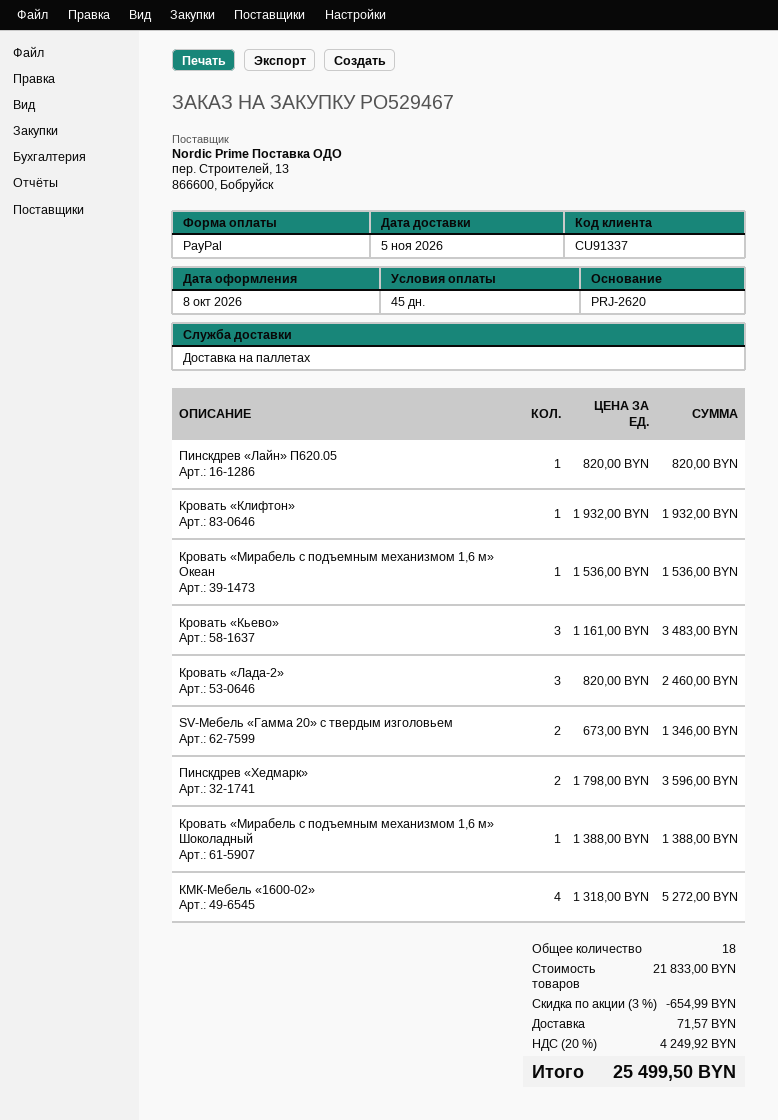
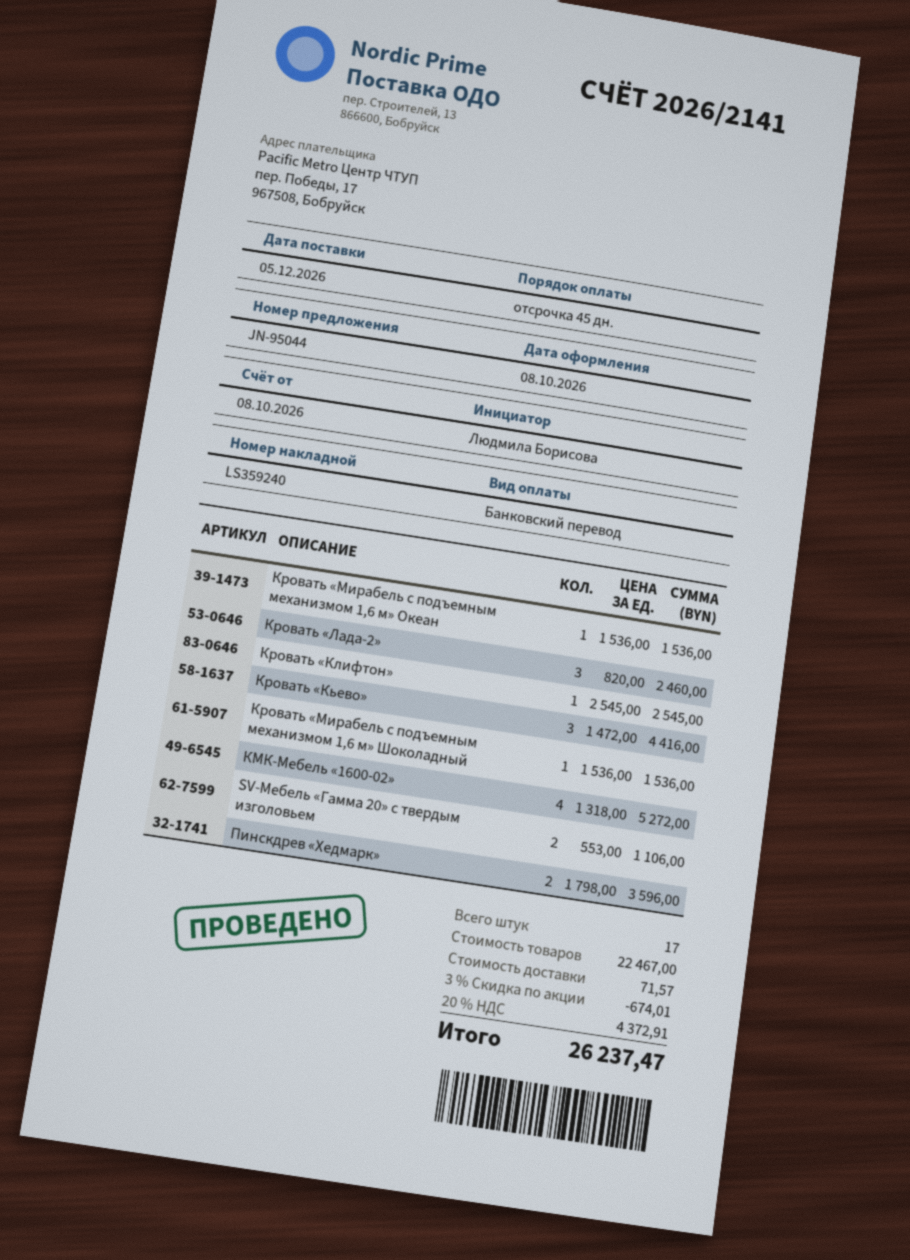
delivery date: 2026-11-05 -> 2026-12-05
payment method: PayPal -> bank transfer
Пинскдрев «Лайн» П620.05: 1 x 820.00 = 820.00 -> none
Кровать «Клифтон»: 1 x 1932.00 = 1932.00 -> 1 x 2545.00 = 2545.00
Кровать «Кьево»: 3 x 1161.00 = 3483.00 -> 3 x 1472.00 = 4416.00
SV-Мебель «Гамма 20» с твердым изголовьем: 2 x 673.00 = 1346.00 -> 2 x 553.00 = 1106.00
Кровать «Мирабель с подъемным механизмом 1,6 м» Шоколадный: 1 x 1388.00 = 1388.00 -> 1 x 1536.00 = 1536.00
total quantity: 18 -> 17
subtotal: 21833.00 -> 22467.00
discount: 3% = 654.99 -> 3% = 674.01
tax: 20% = 4249.92 -> 20% = 4372.91
total: 25499.50 -> 26237.47

